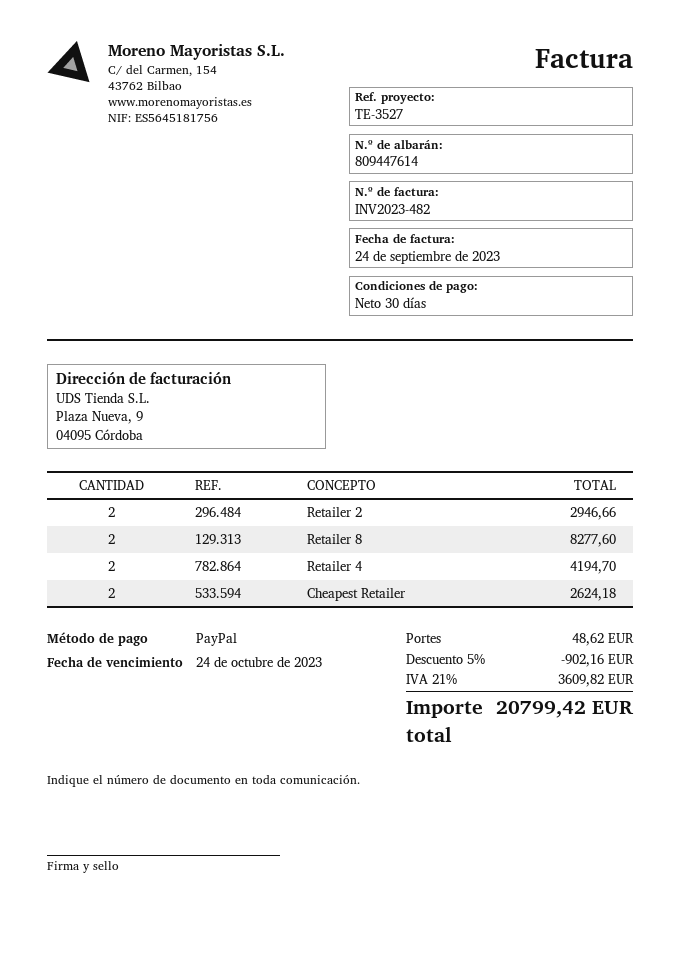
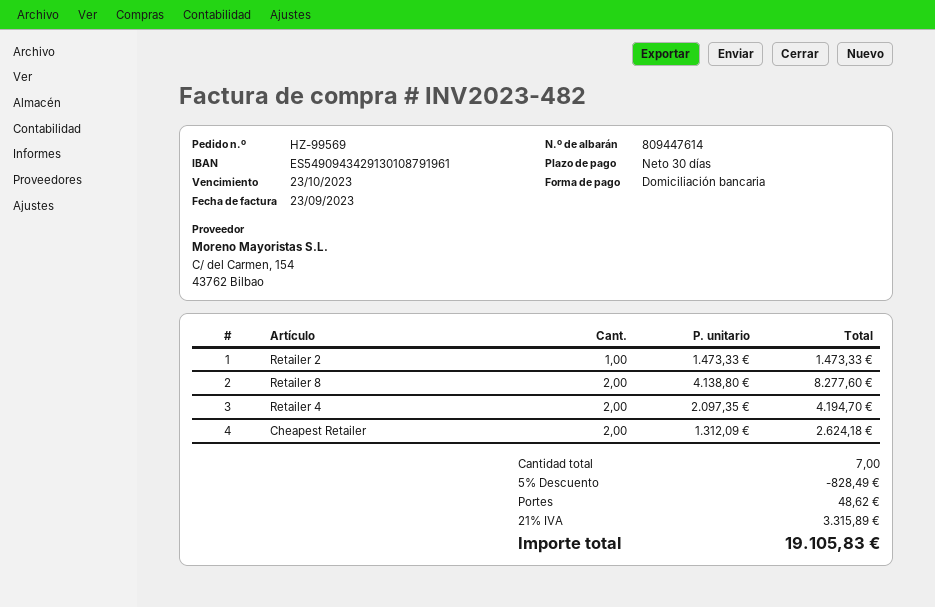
invoice date: 2023-09-24 -> 2023-09-23
due date: 2023-10-24 -> 2023-10-23
payment method: PayPal -> direct debit
Retailer 2: 2 for 2946.66 -> 1 for 1473.33
discount: 5% = 902.16 -> 5% = 828.49
tax: 21% = 3609.82 -> 21% = 3315.89
total: 20799.42 -> 19105.83

